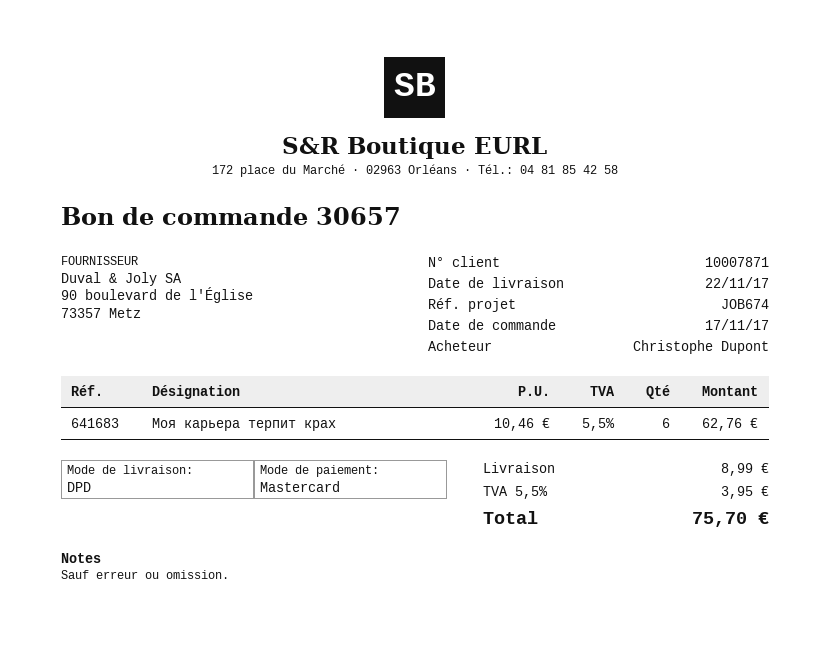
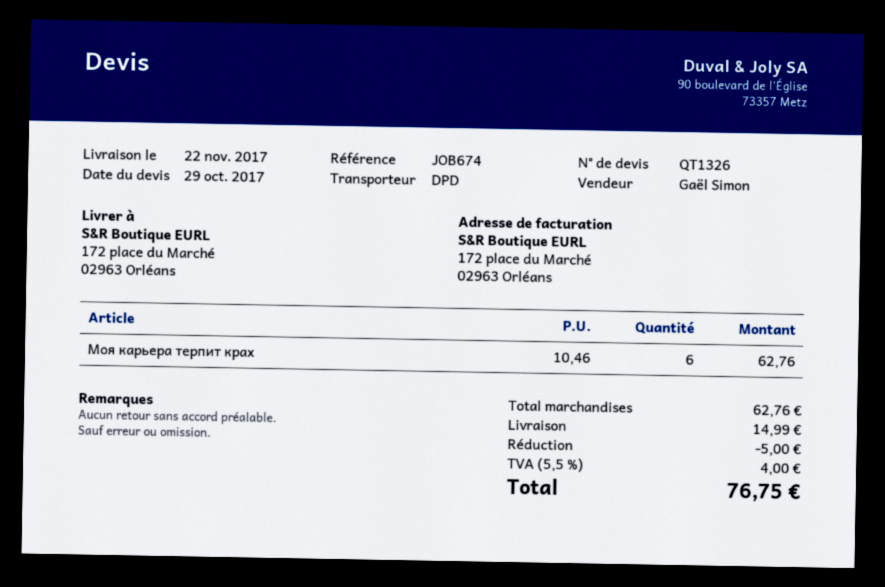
discount: none -> 5.00
shipping: 8.99 -> 14.99
tax: 5.5% = 3.95 -> 5.5% = 4.00
total: 75.70 -> 76.75

